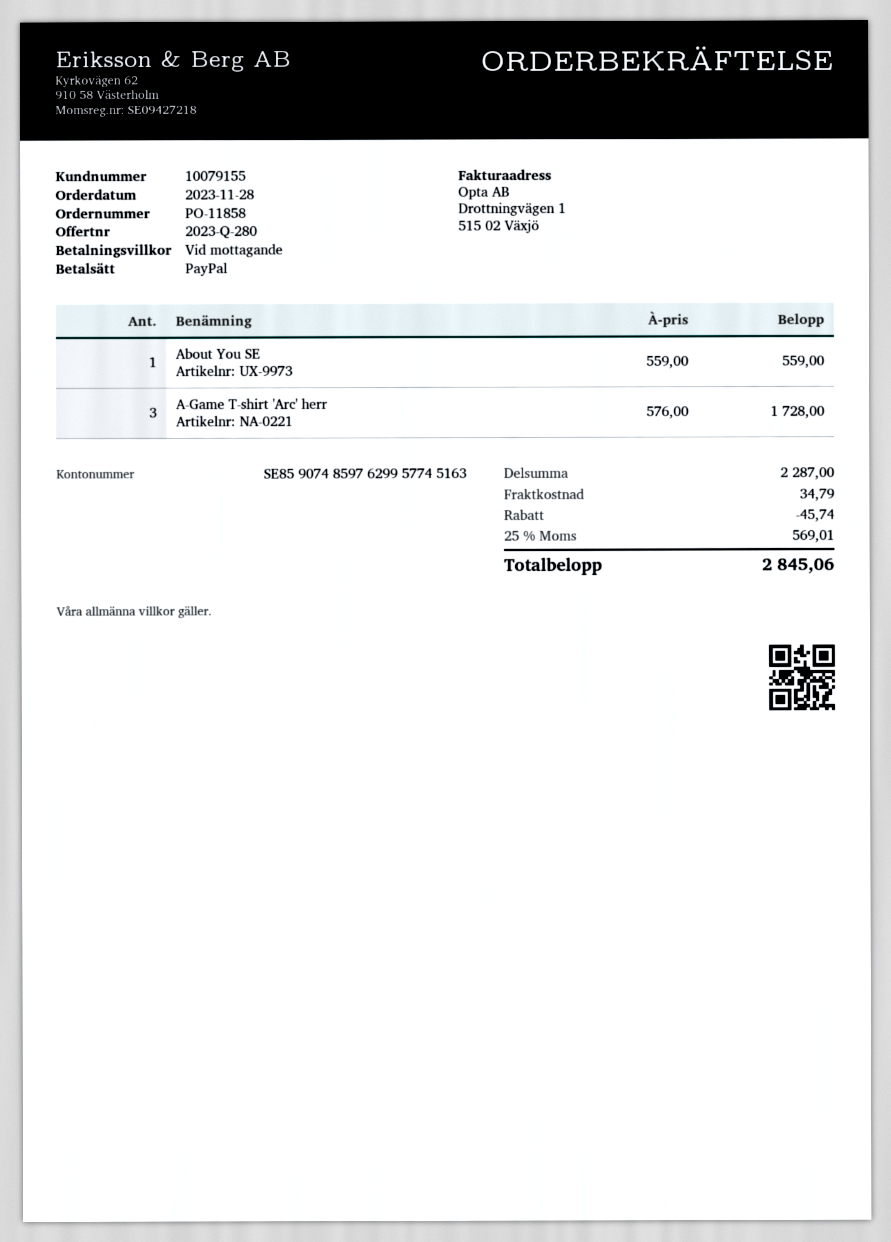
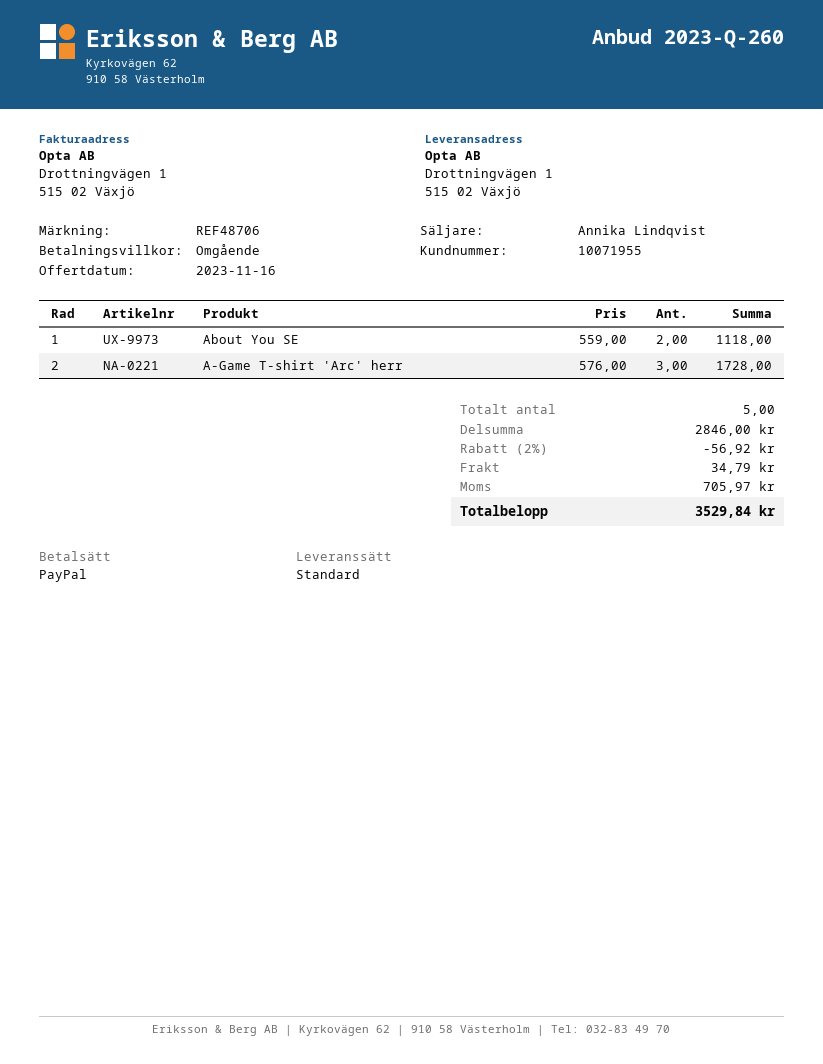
quote number: 2023-Q-280 -> 2023-Q-260
customer number: 10079155 -> 10071955
About You SE: 1 x 559.00 = 559.00 -> 2 x 559.00 = 1118.00
subtotal: 2287.00 -> 2846.00
discount: 45.74 -> 56.92
tax: 569.01 -> 705.97
total: 2845.06 -> 3529.84

